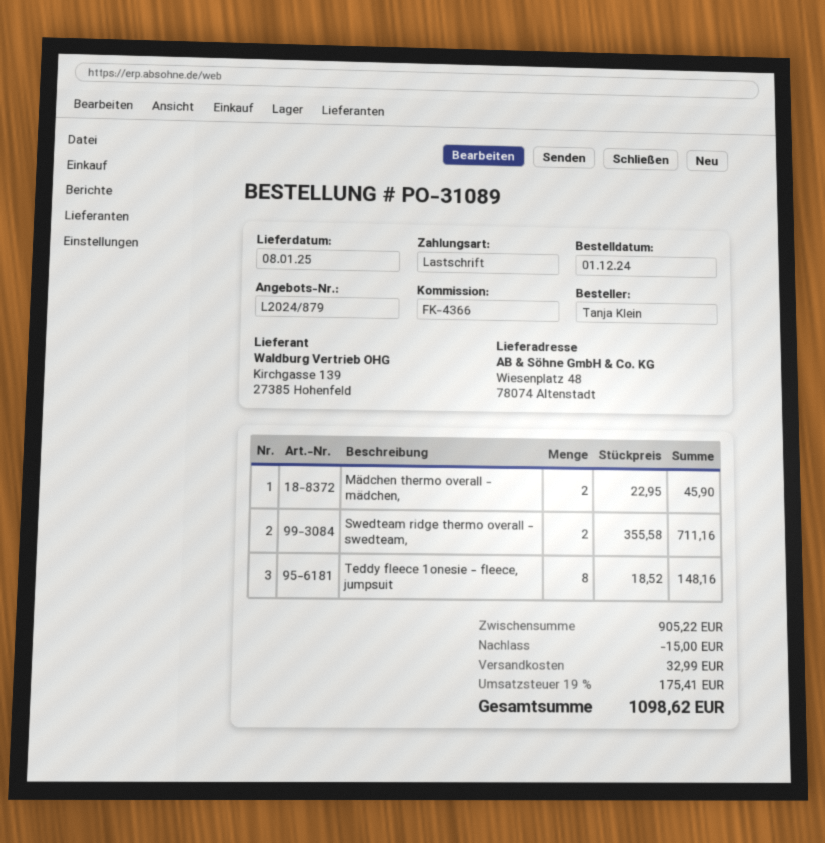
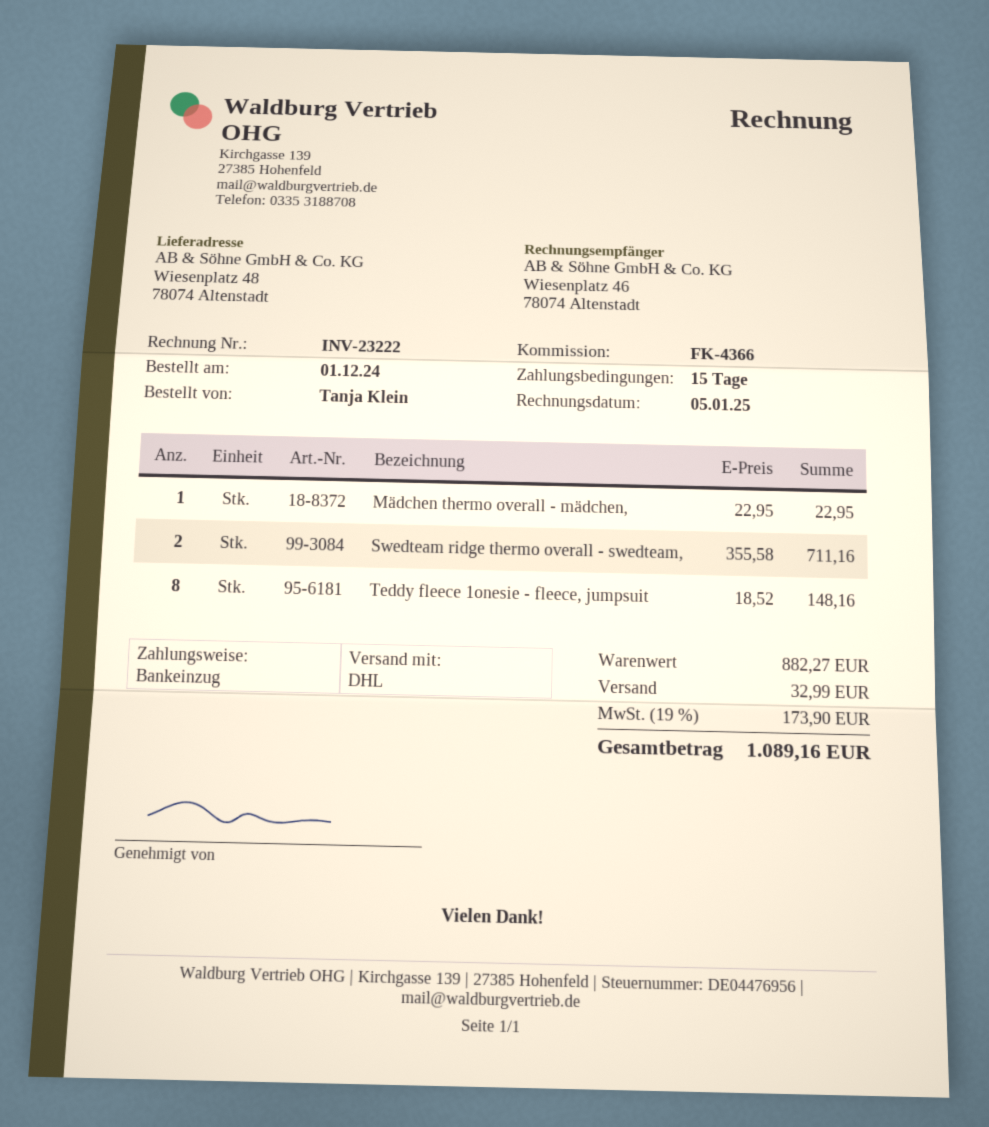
Mädchen thermo overall - mädchen,: 2 x 22.95 = 45.90 -> 1 x 22.95 = 22.95
subtotal: 905.22 -> 882.27
discount: 15.00 -> none
tax: 19% = 175.41 -> 19% = 173.90
total: 1098.62 -> 1089.16

